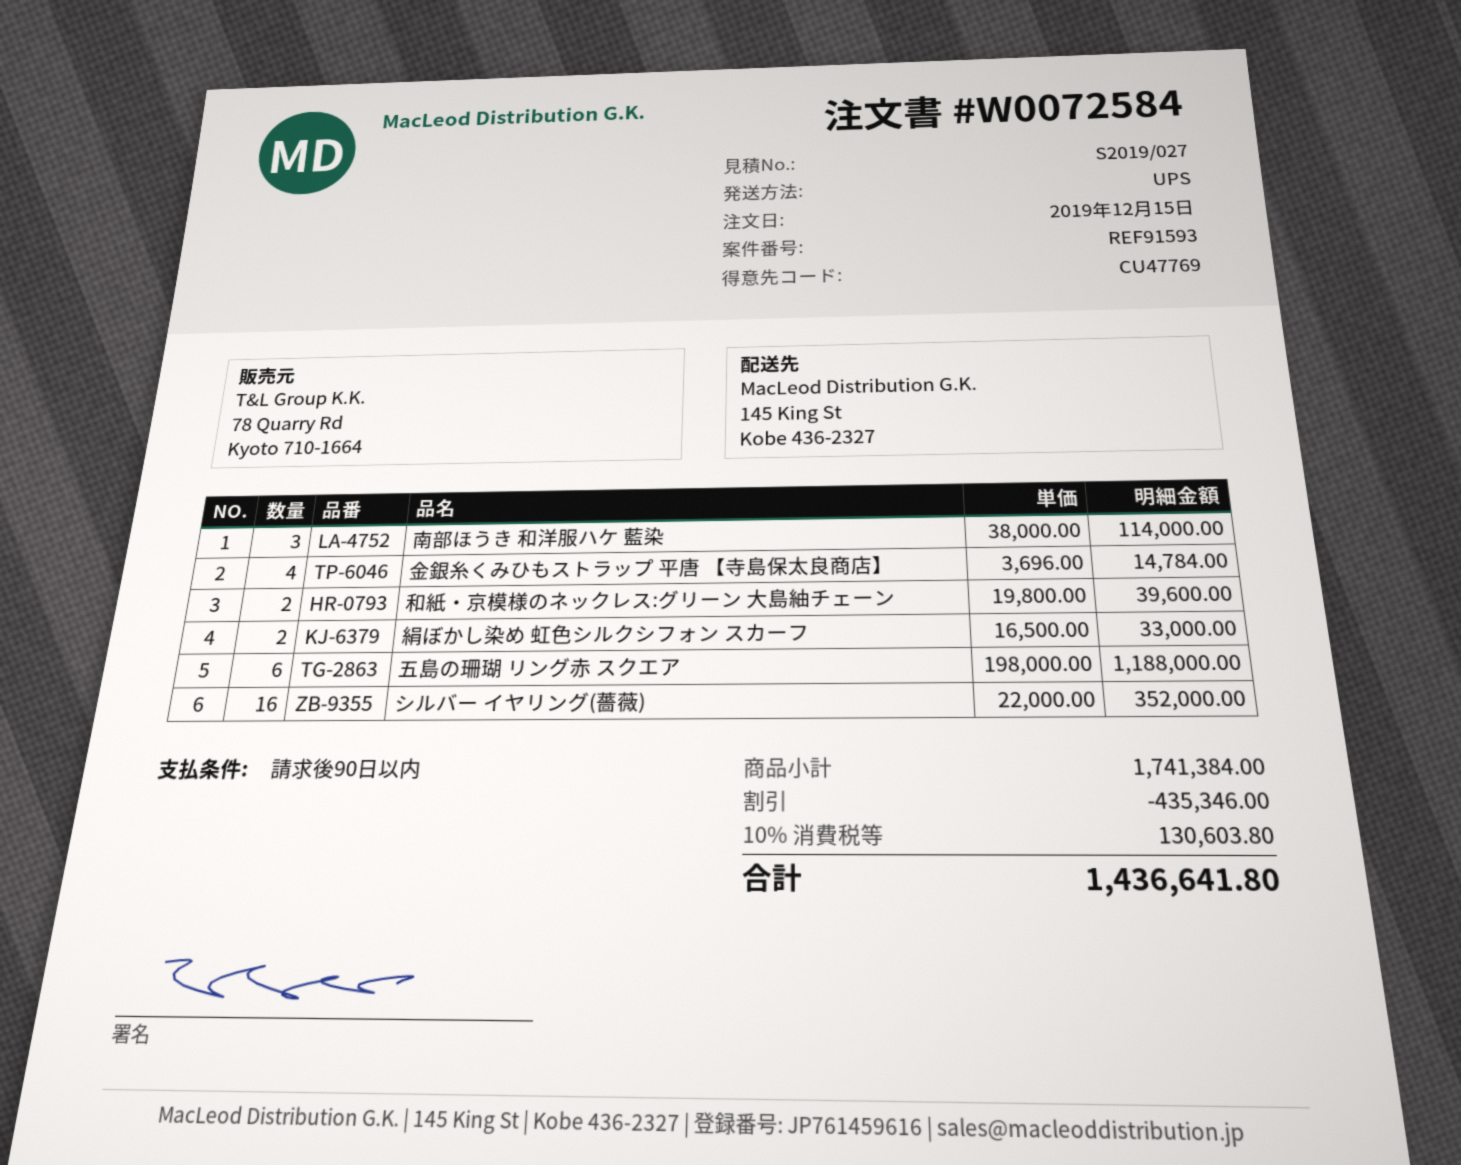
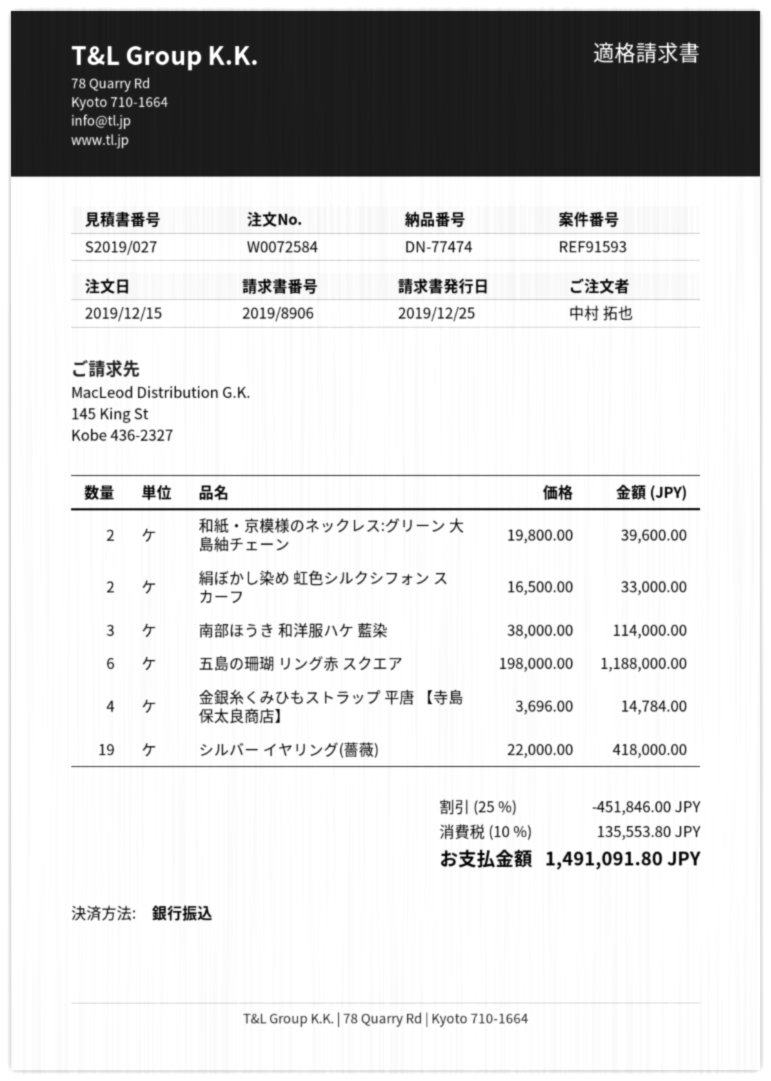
シルバー イヤリング(薔薇): 16 x 22000.00 = 352000.00 -> 19 x 22000.00 = 418000.00
discount: 435346.00 -> 451846.00
tax: 10% = 130603.80 -> 10% = 135553.80
total: 1436641.80 -> 1491091.80

